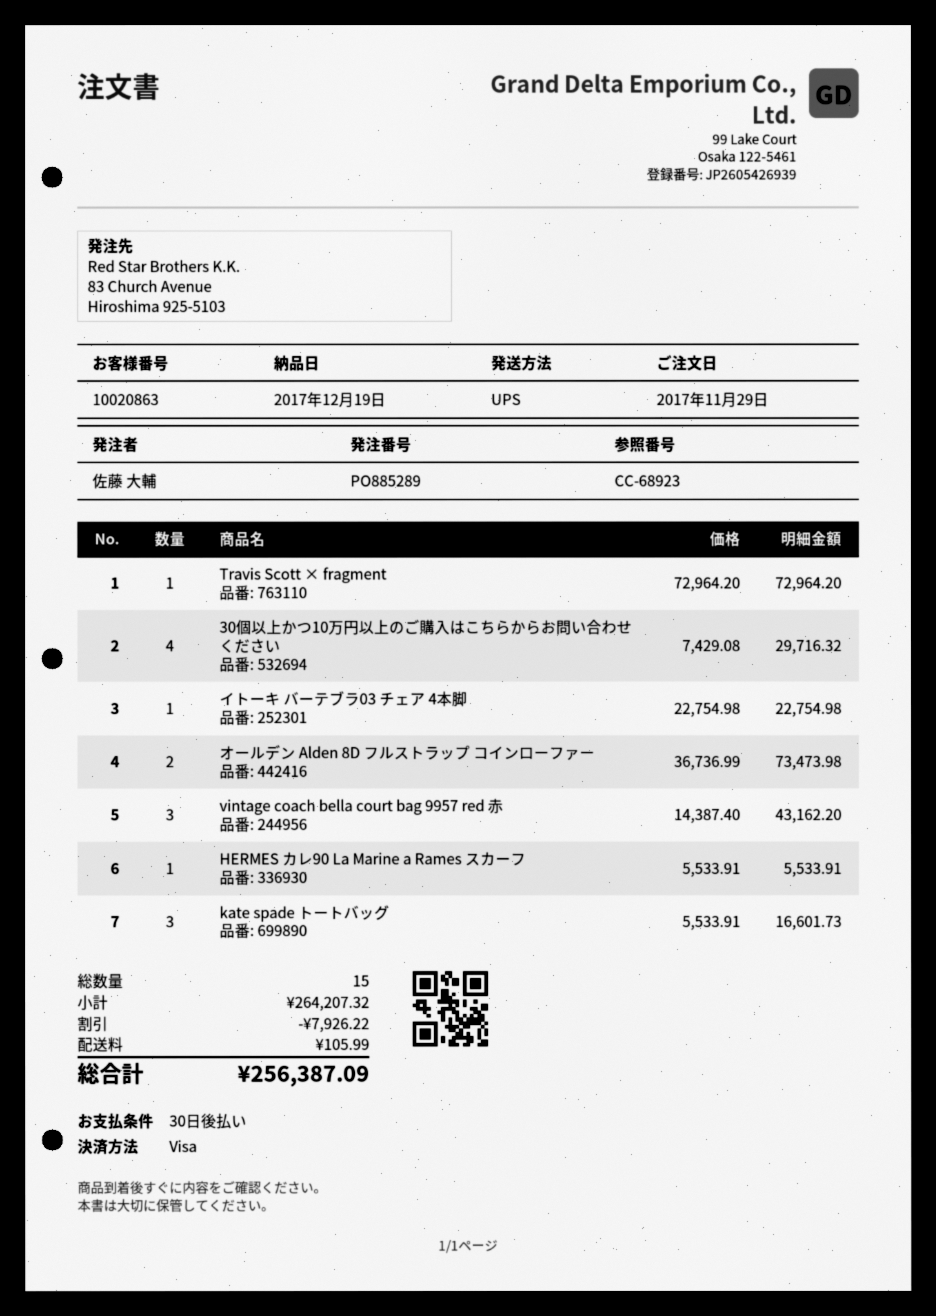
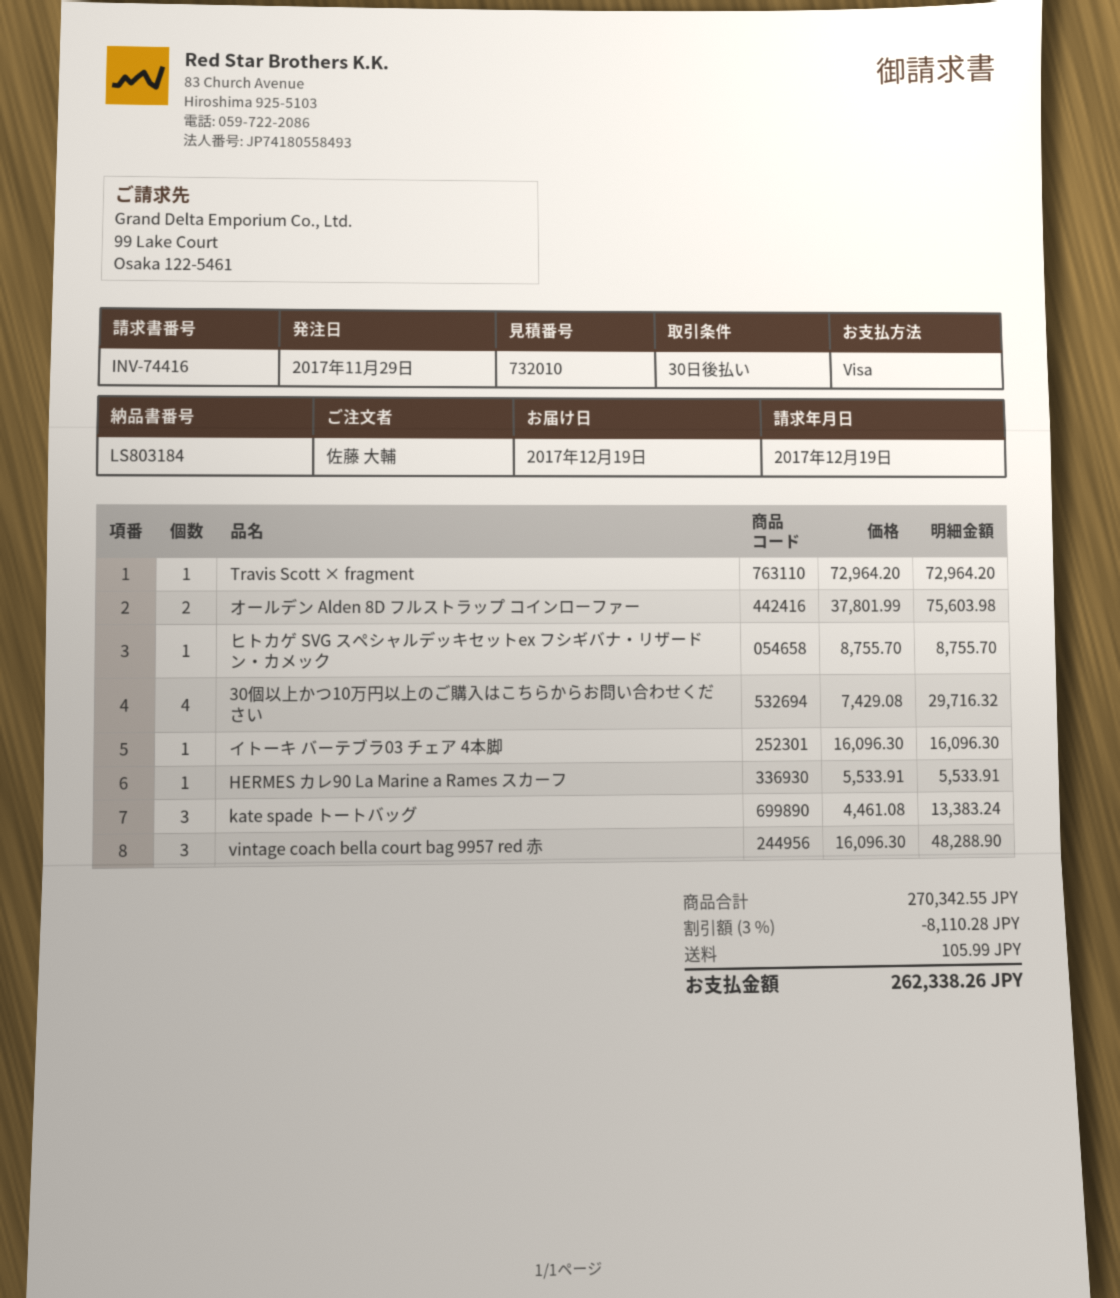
イトーキ バーテブラ03 チェア 4本脚: 1 x 22754.98 = 22754.98 -> 1 x 16096.30 = 16096.30
オールデン Alden 8D フルストラップ コインローファー: 2 x 36736.99 = 73473.98 -> 2 x 37801.99 = 75603.98
vintage coach bella court bag 9957 red 赤: 3 x 14387.40 = 43162.20 -> 3 x 16096.30 = 48288.90
kate spade トートバッグ: 3 x 5533.91 = 16601.73 -> 3 x 4461.08 = 13383.24
ヒトカゲ SVG スペシャルデッキセットex フシギバナ・リザードン・カメック: none -> 1 x 8755.70 = 8755.70
subtotal: 264207.32 -> 270342.55
discount: 7926.22 -> 8110.28
total: 256387.09 -> 262338.26

